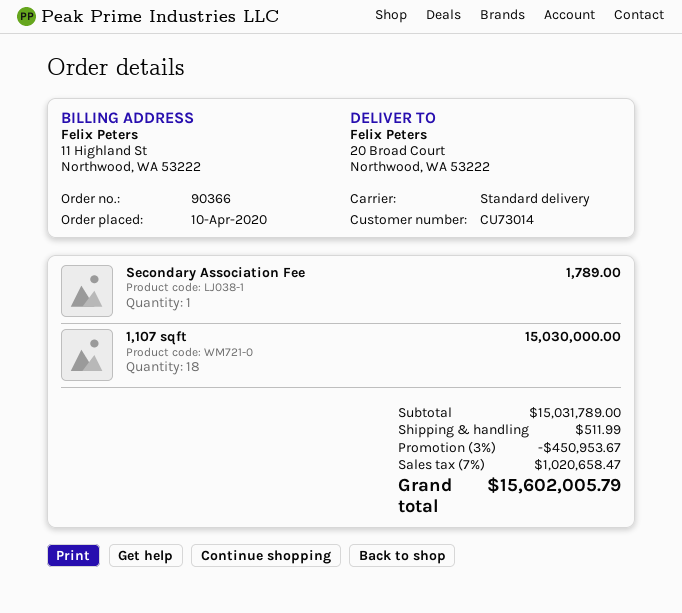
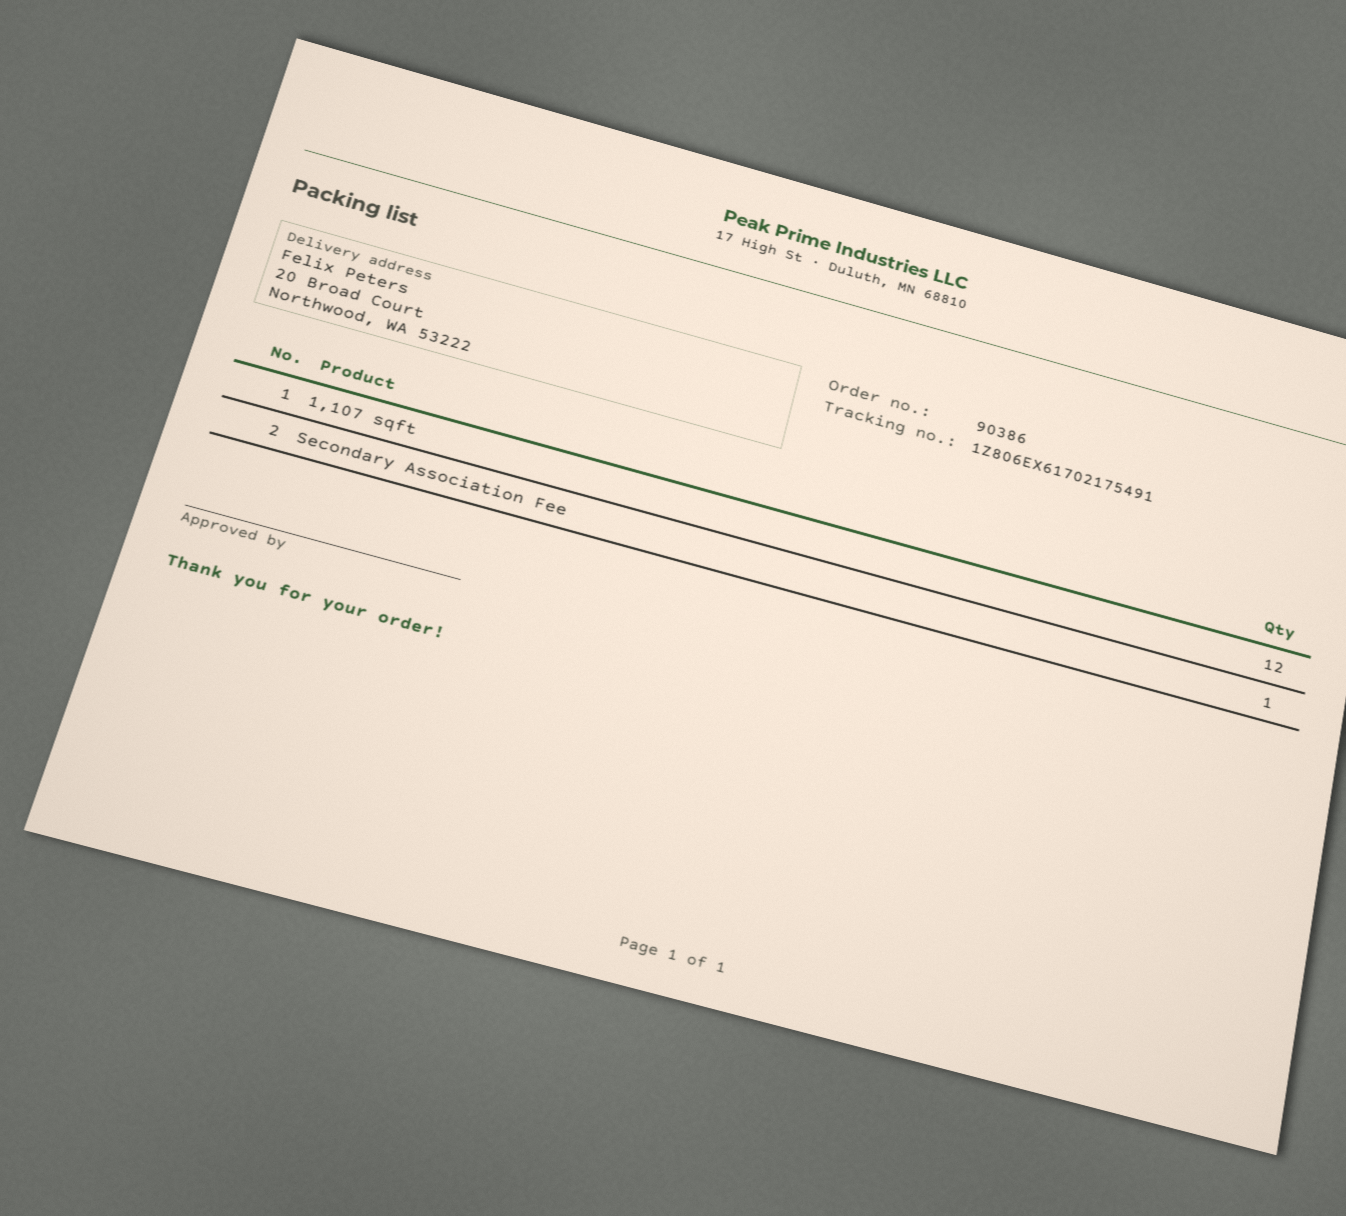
order number: 90366 -> 90386
1,107 sqft: 18 -> 12

